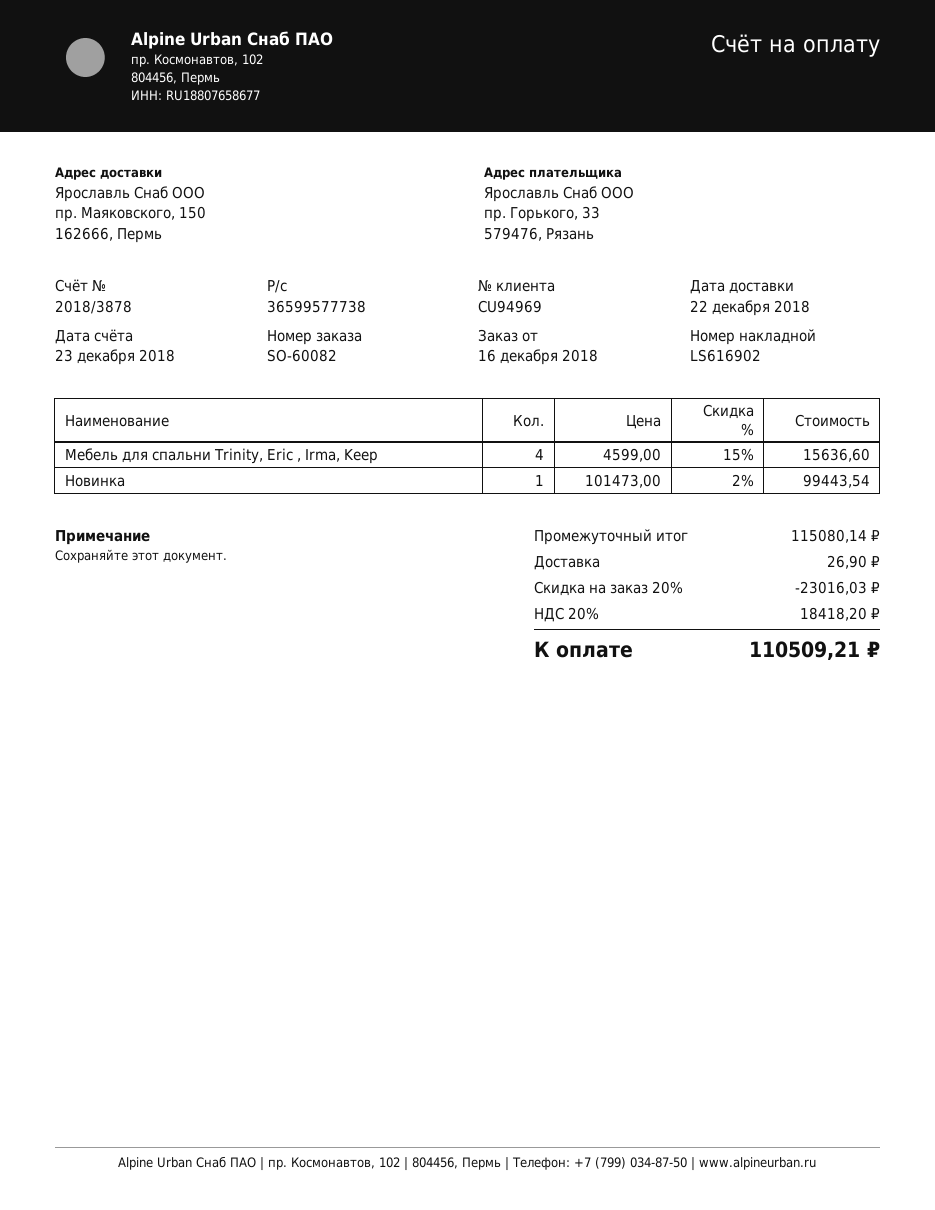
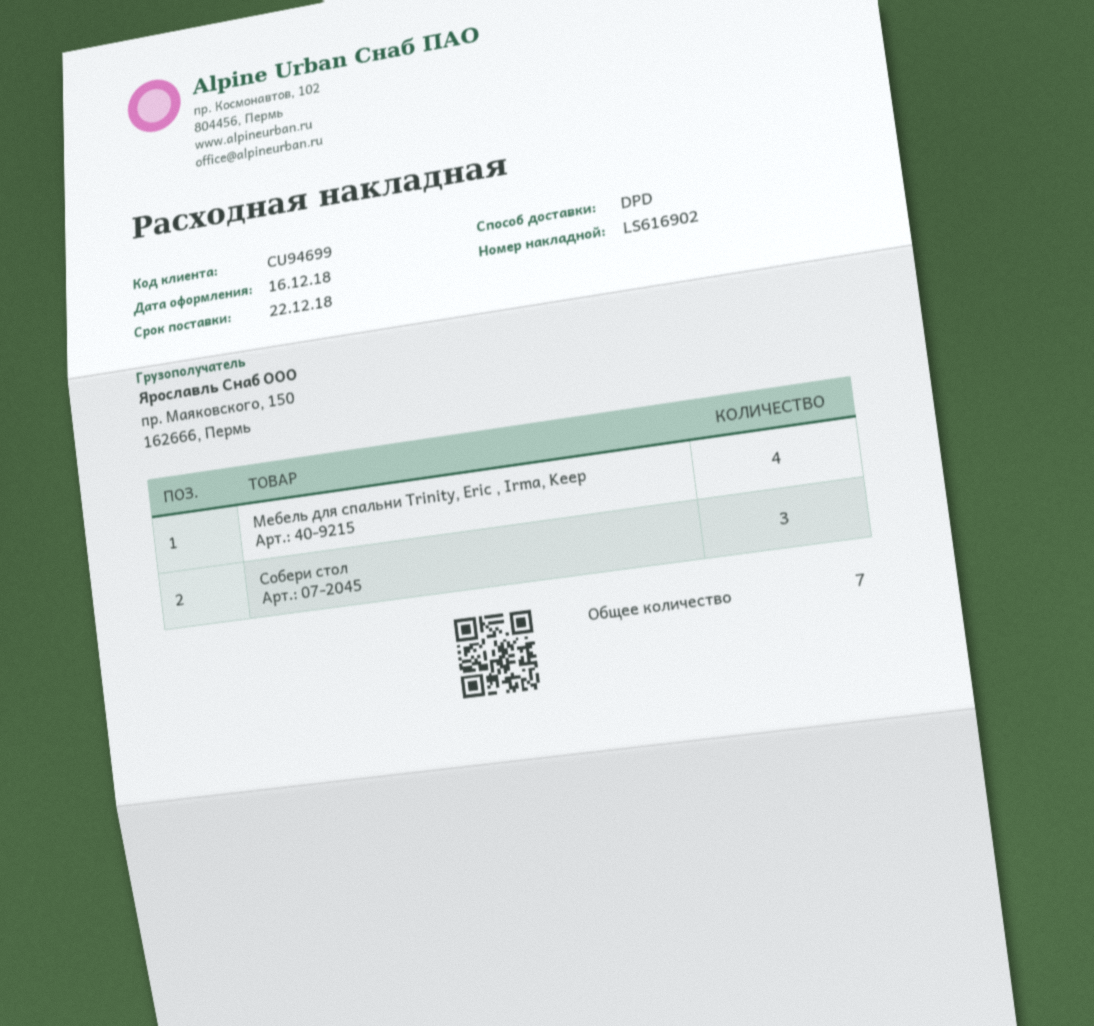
customer number: CU94969 -> CU94699
Новинка: 1 -> none
Собери стол: none -> 3

